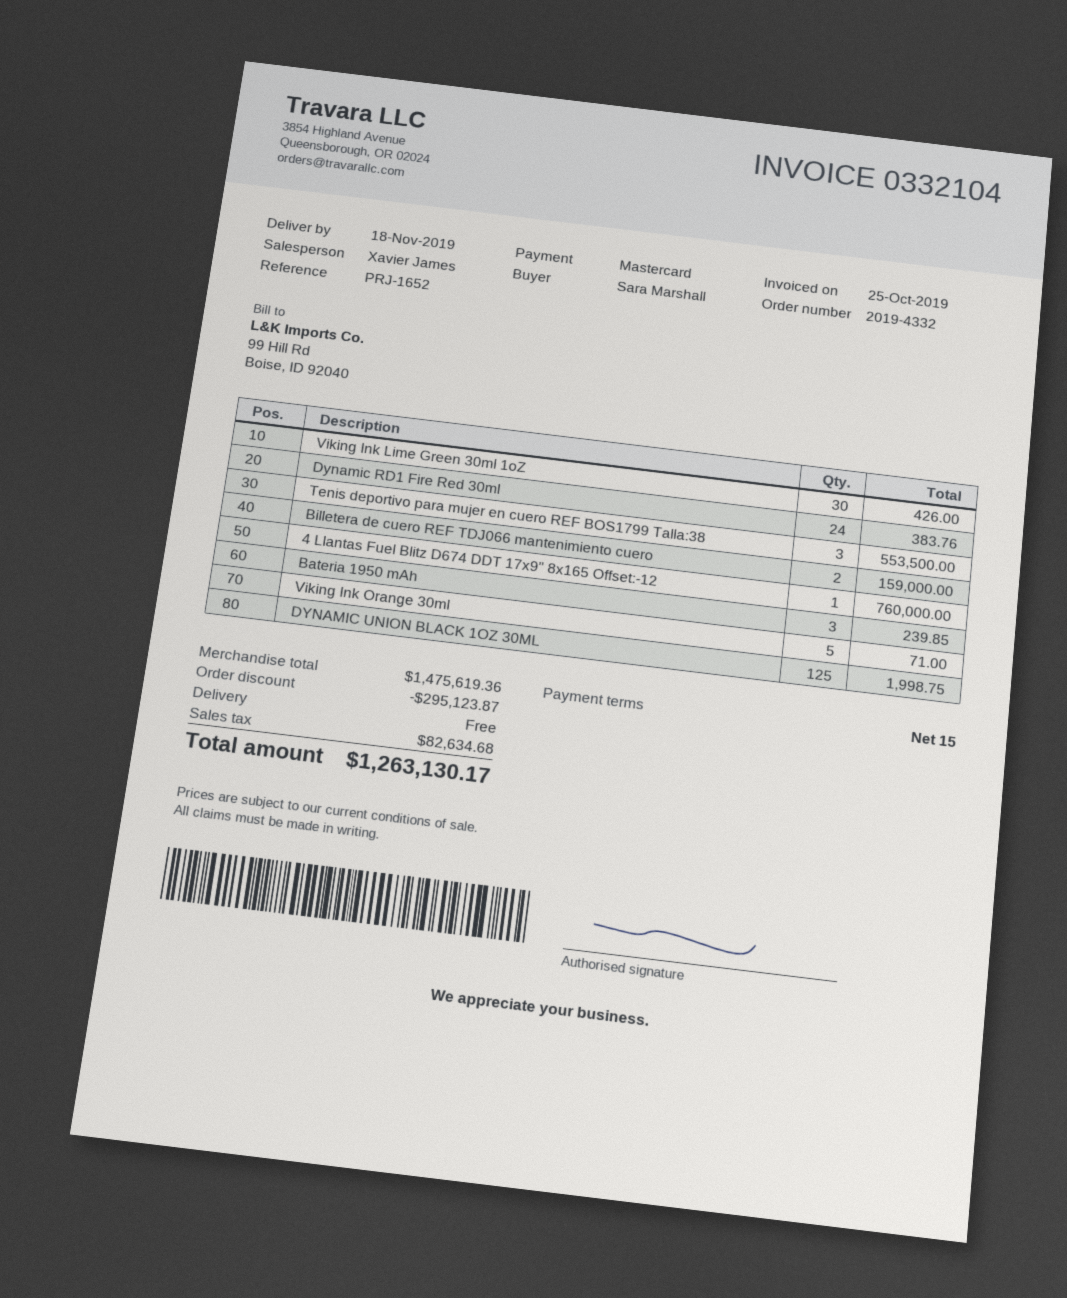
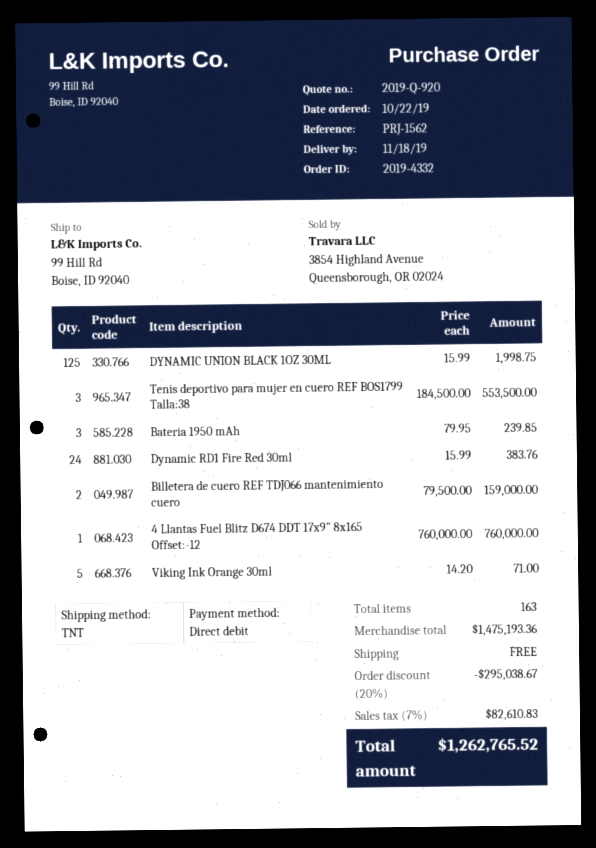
reference: PRJ-1652 -> PRJ-1562
payment method: Mastercard -> direct debit
Viking Ink Lime Green 30ml 1oZ: 30 for 426.00 -> none
subtotal: 1475619.36 -> 1475193.36
discount: 295123.87 -> 295038.67
tax: 82634.68 -> 82610.83
total: 1263130.17 -> 1262765.52

